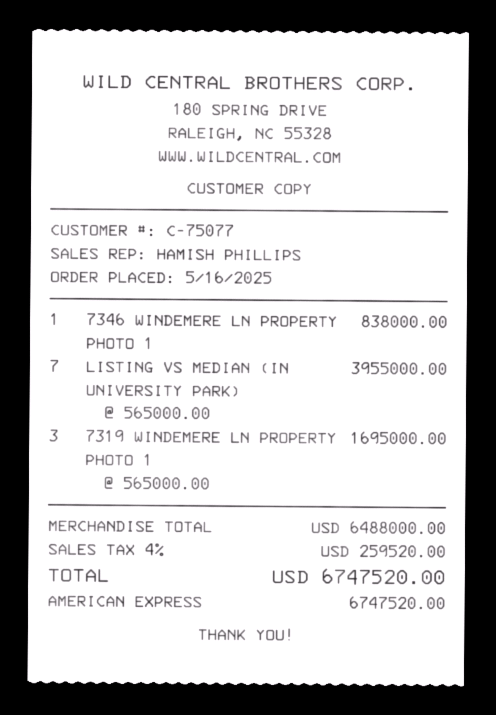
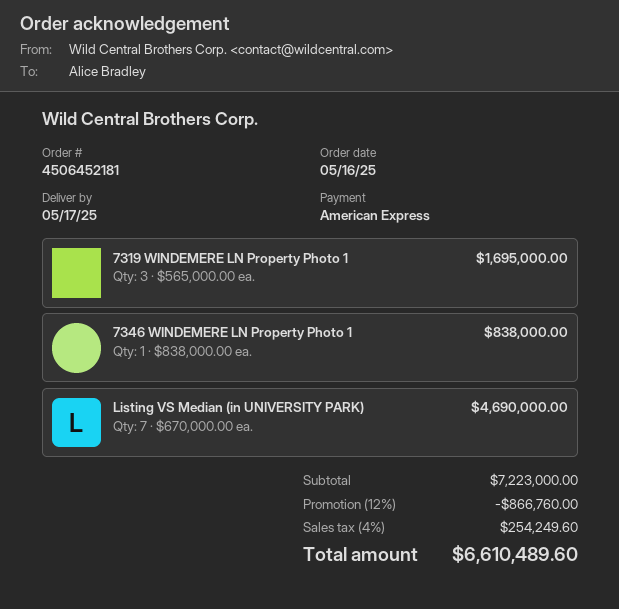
LISTING VS MEDIAN (IN UNIVERSITY PARK): 7 x 565000.00 = 3955000.00 -> 7 x 670000.00 = 4690000.00
subtotal: 6488000.00 -> 7223000.00
discount: none -> 12% = 866760.00
tax: 4% = 259520.00 -> 4% = 254249.60
total: 6747520.00 -> 6610489.60

